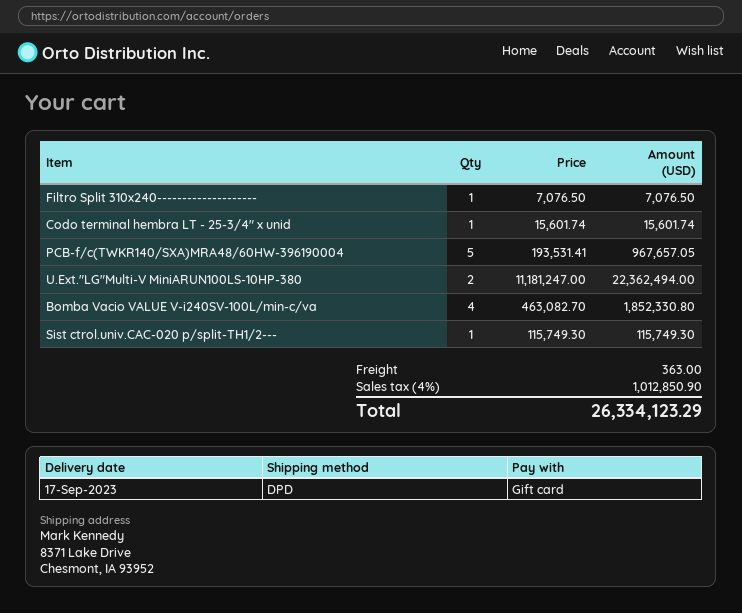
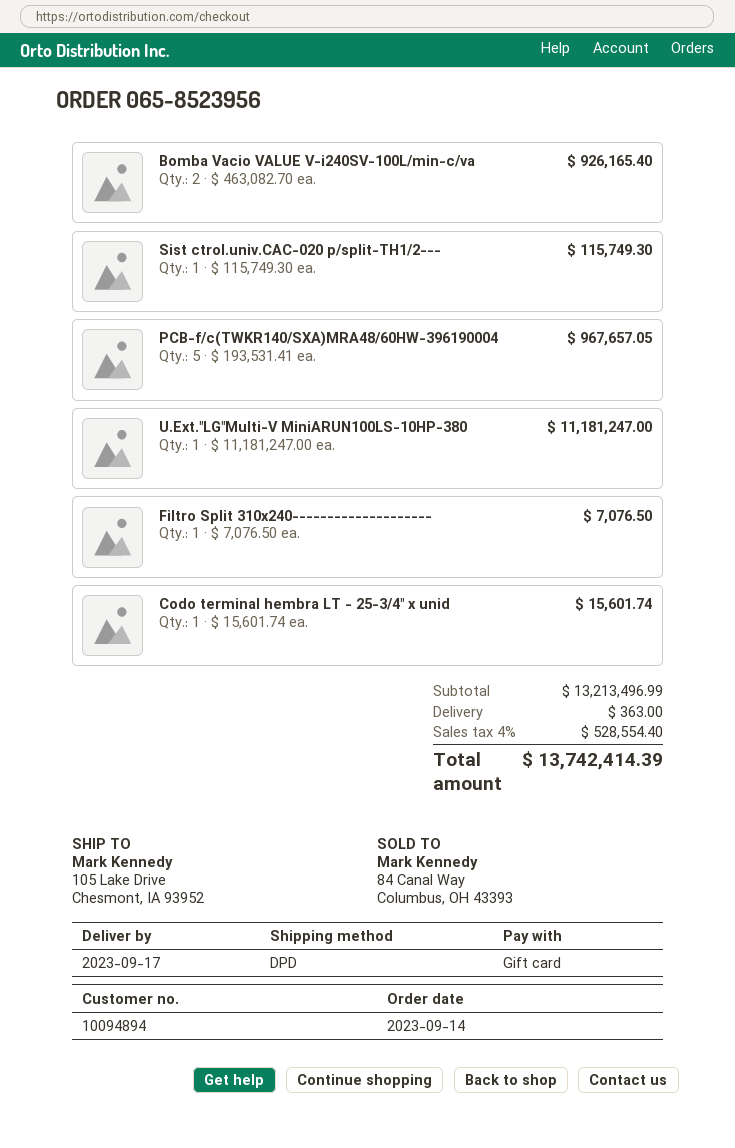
ship to: 8371 Lake Drive, Chesmont, IA 93952 -> 105 Lake Drive, Chesmont, IA 93952
U.Ext."LG"Multi-V MiniARUN100LS-10HP-380: 2 x 11181247.00 = 22362494.00 -> 1 x 11181247.00 = 11181247.00
Bomba Vacio VALUE V-i240SV-100L/min-c/va: 4 x 463082.70 = 1852330.80 -> 2 x 463082.70 = 926165.40
tax: 4% = 1012850.90 -> 4% = 528554.40
total: 26334123.29 -> 13742414.39

